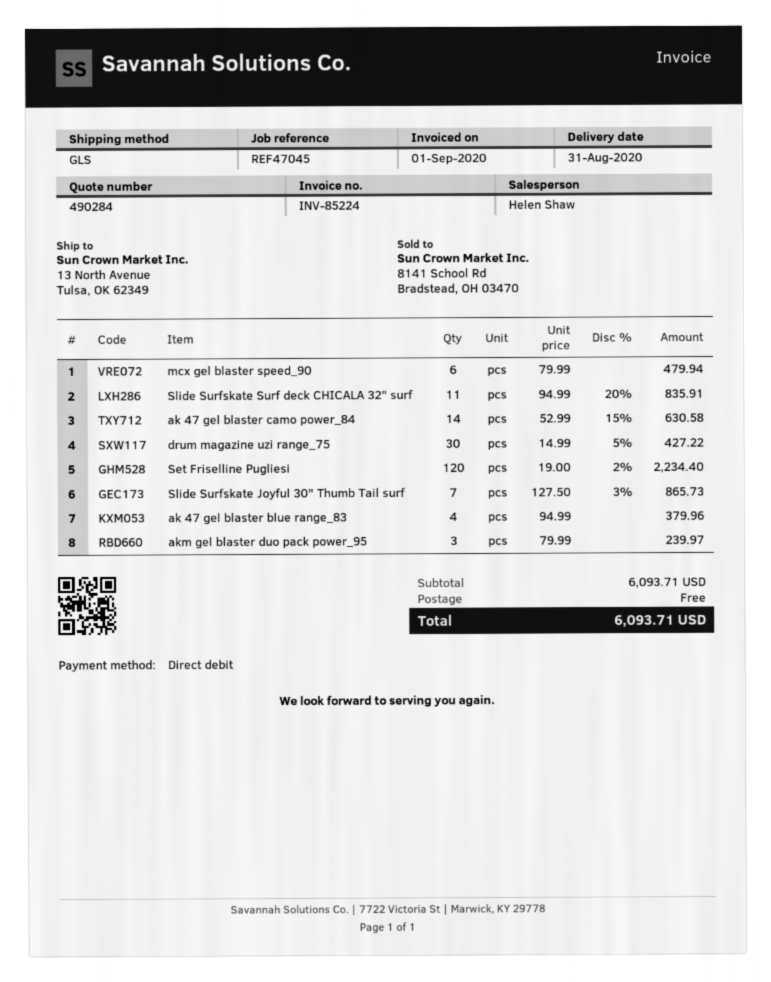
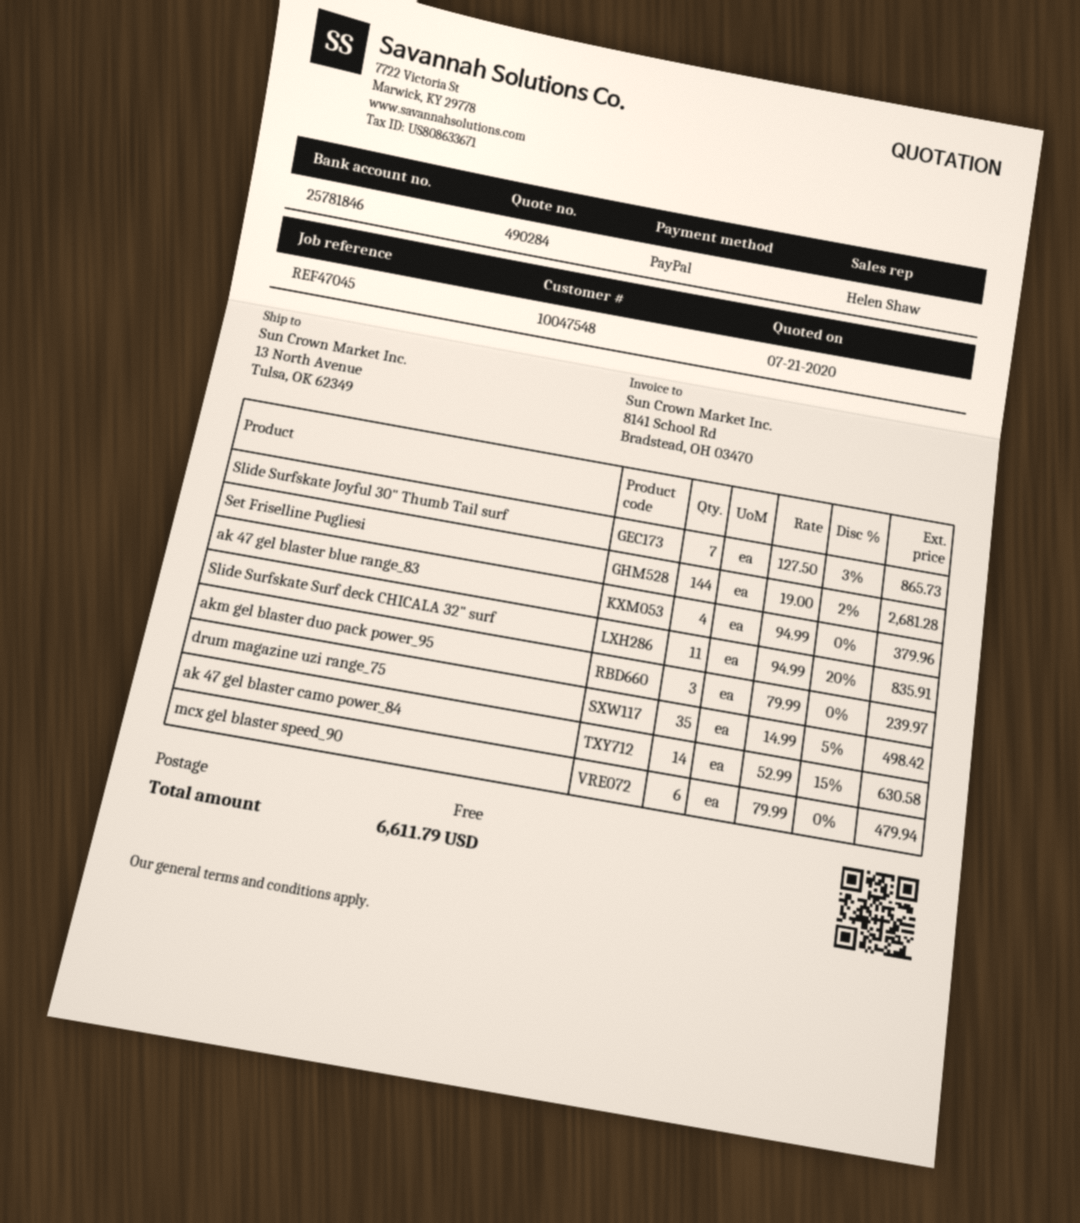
payment method: direct debit -> PayPal
drum magazine uzi range_75: 30 x 14.99 - 5% = 427.22 -> 35 x 14.99 - 5% = 498.42
Set Friselline Pugliesi: 120 x 19.00 - 2% = 2234.40 -> 144 x 19.00 - 2% = 2681.28
total: 6093.71 -> 6611.79

